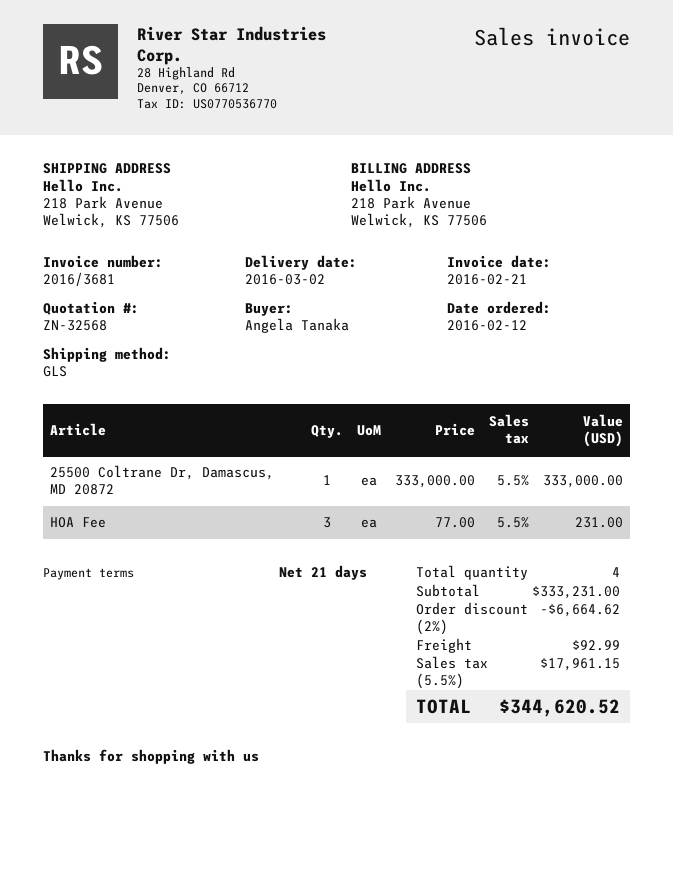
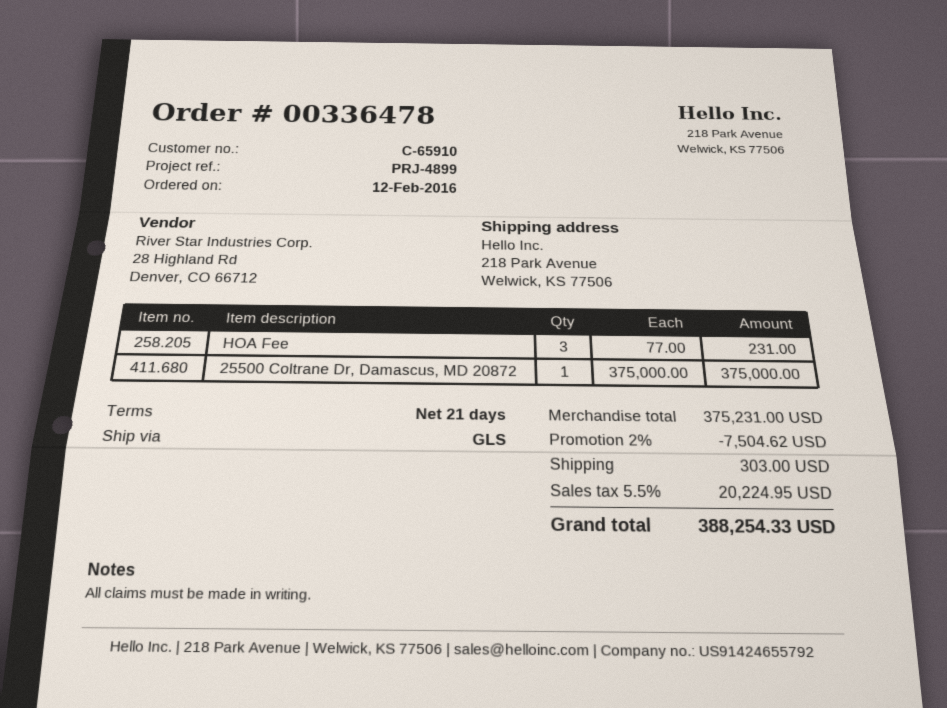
25500 Coltrane Dr, Damascus, MD 20872: 1 x 333000.00 = 333000.00 -> 1 x 375000.00 = 375000.00
subtotal: 333231.00 -> 375231.00
discount: 2% = 6664.62 -> 2% = 7504.62
shipping: 92.99 -> 303.00
tax: 5.5% = 17961.15 -> 5.5% = 20224.95
total: 344620.52 -> 388254.33

